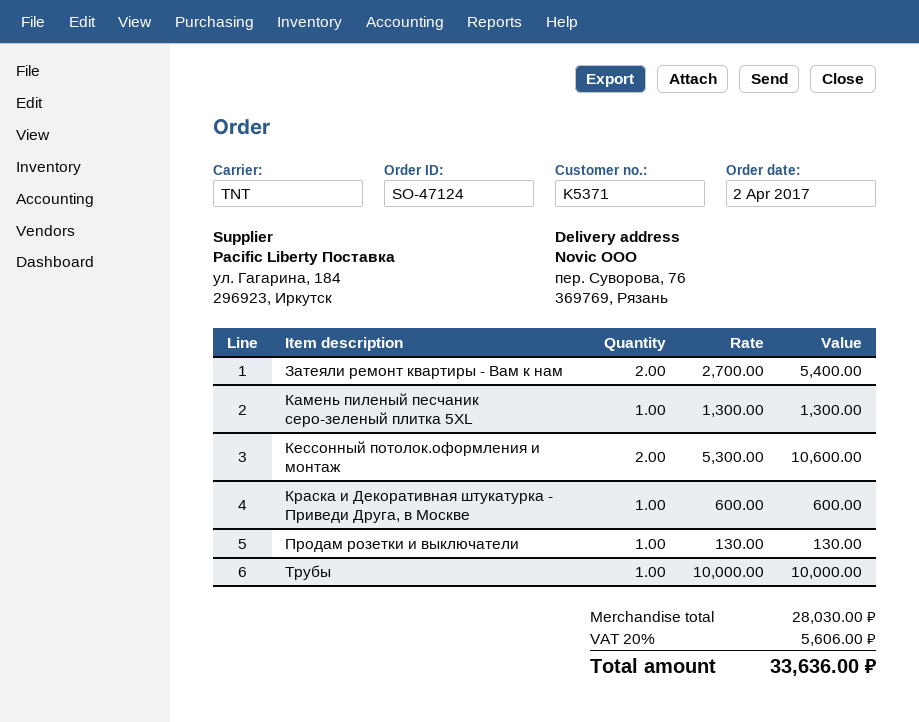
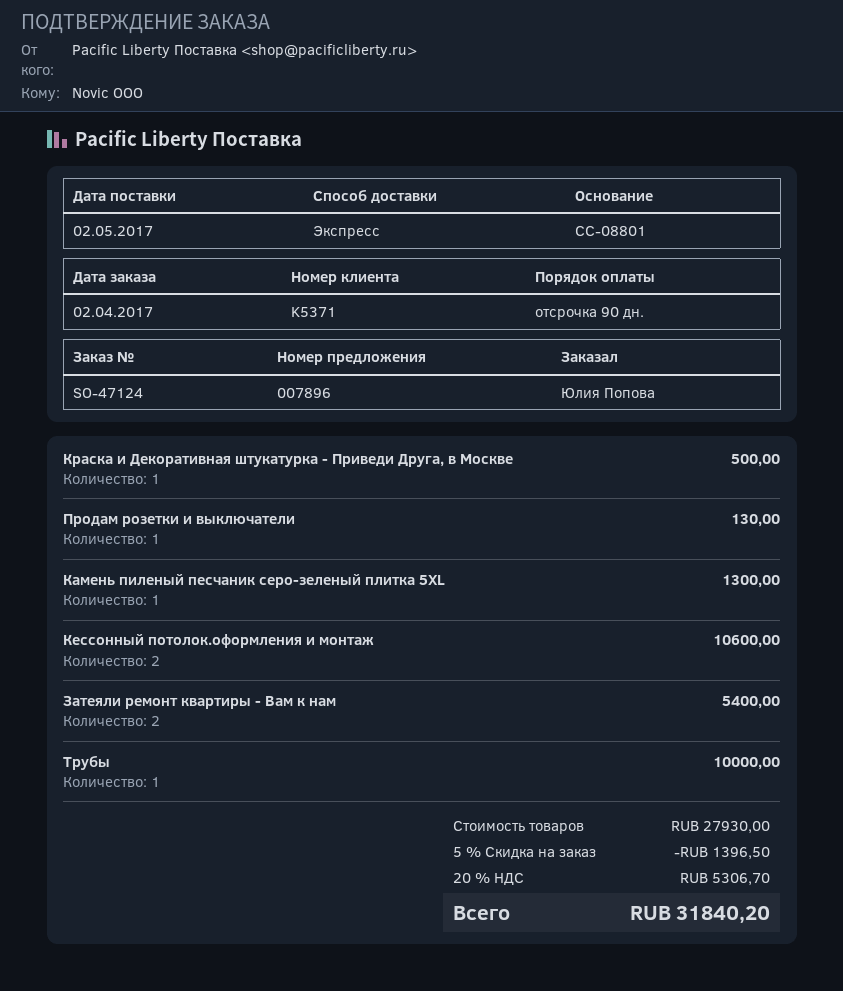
shipping method: TNT -> express
Краска и Декоративная штукатурка - Приведи Друга, в Москве: 1 for 600.00 -> 1 for 500.00
subtotal: 28030.00 -> 27930.00
discount: none -> 5% = 1396.50
tax: 20% = 5606.00 -> 20% = 5306.70
total: 33636.00 -> 31840.20

